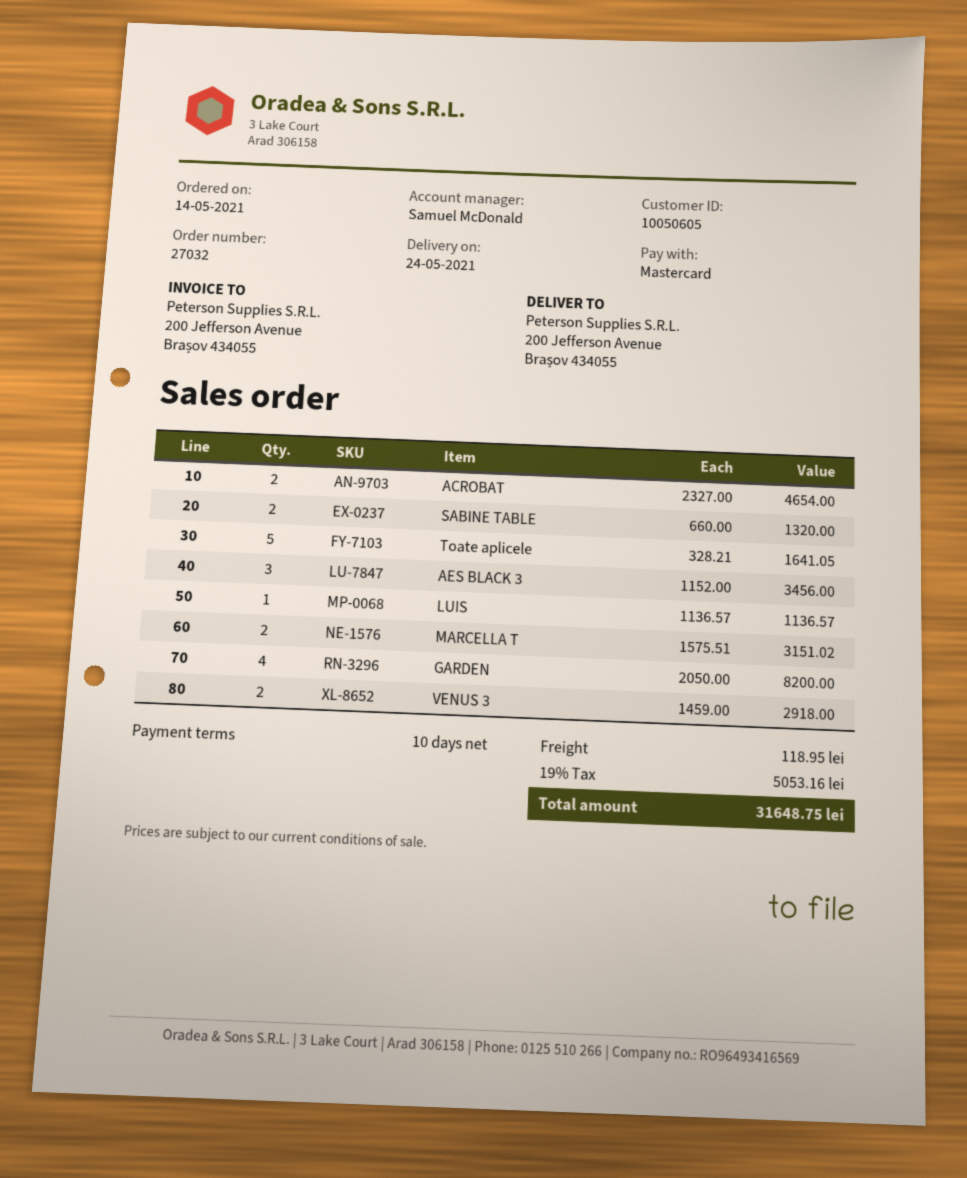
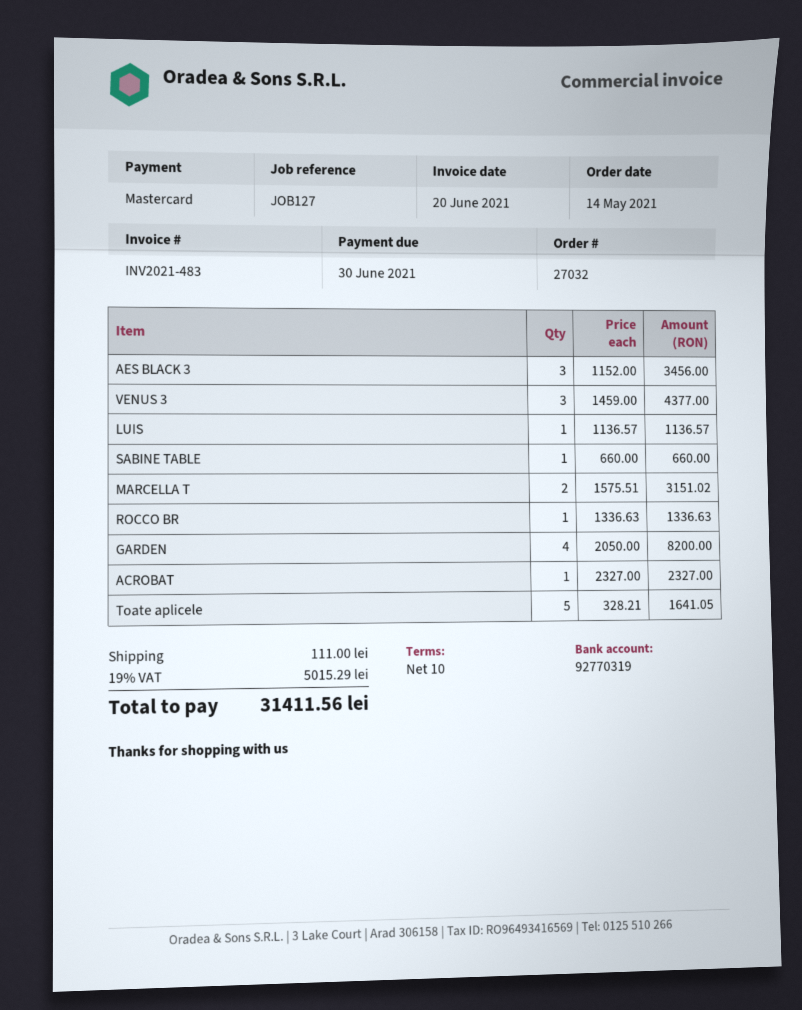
ACROBAT: 2 x 2327.00 = 4654.00 -> 1 x 2327.00 = 2327.00
SABINE TABLE: 2 x 660.00 = 1320.00 -> 1 x 660.00 = 660.00
VENUS 3: 2 x 1459.00 = 2918.00 -> 3 x 1459.00 = 4377.00
ROCCO BR: none -> 1 x 1336.63 = 1336.63
shipping: 118.95 -> 111.00
tax: 19% = 5053.16 -> 19% = 5015.29
total: 31648.75 -> 31411.56

